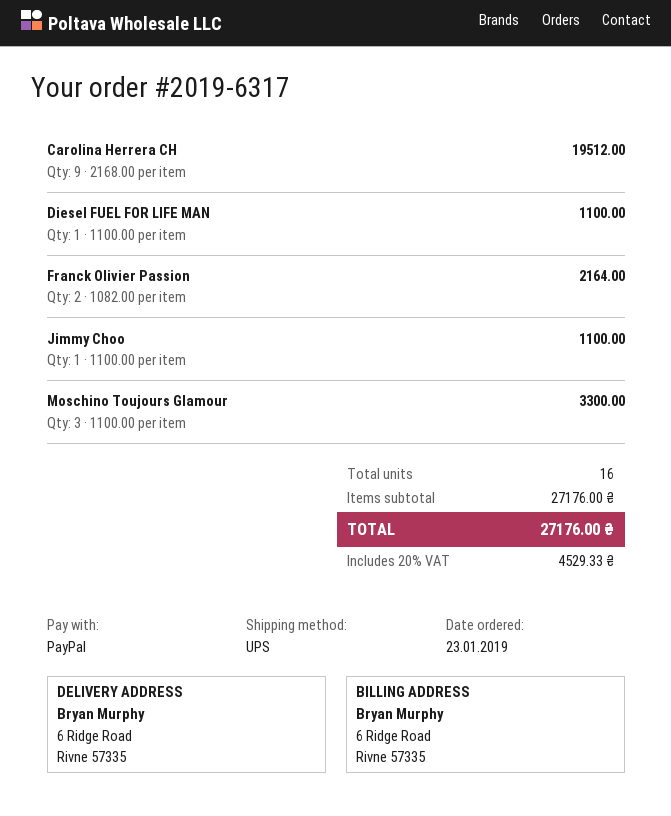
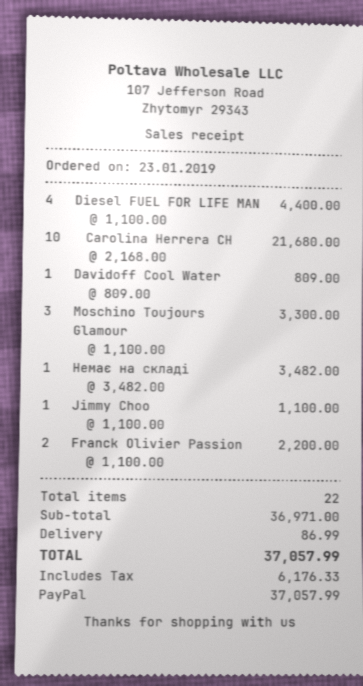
Carolina Herrera CH: 9 x 2168.00 = 19512.00 -> 10 x 2168.00 = 21680.00
Diesel FUEL FOR LIFE MAN: 1 x 1100.00 = 1100.00 -> 4 x 1100.00 = 4400.00
Franck Olivier Passion: 2 x 1082.00 = 2164.00 -> 2 x 1100.00 = 2200.00
Davidoff Cool Water: none -> 1 x 809.00 = 809.00
Немає на складі: none -> 1 x 3482.00 = 3482.00
total quantity: 16 -> 22
subtotal: 27176.00 -> 36971.00
shipping: none -> 86.99
tax: 4529.33 -> 6176.33
total: 27176.00 -> 37057.99

